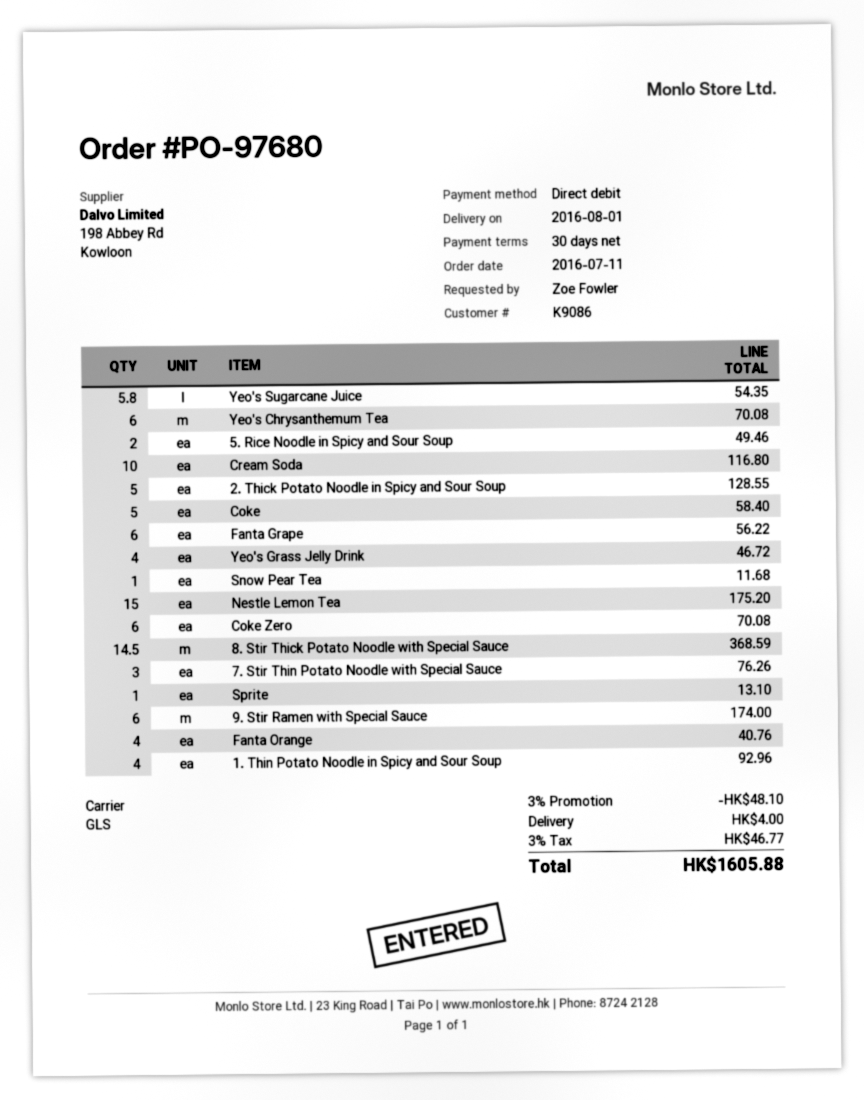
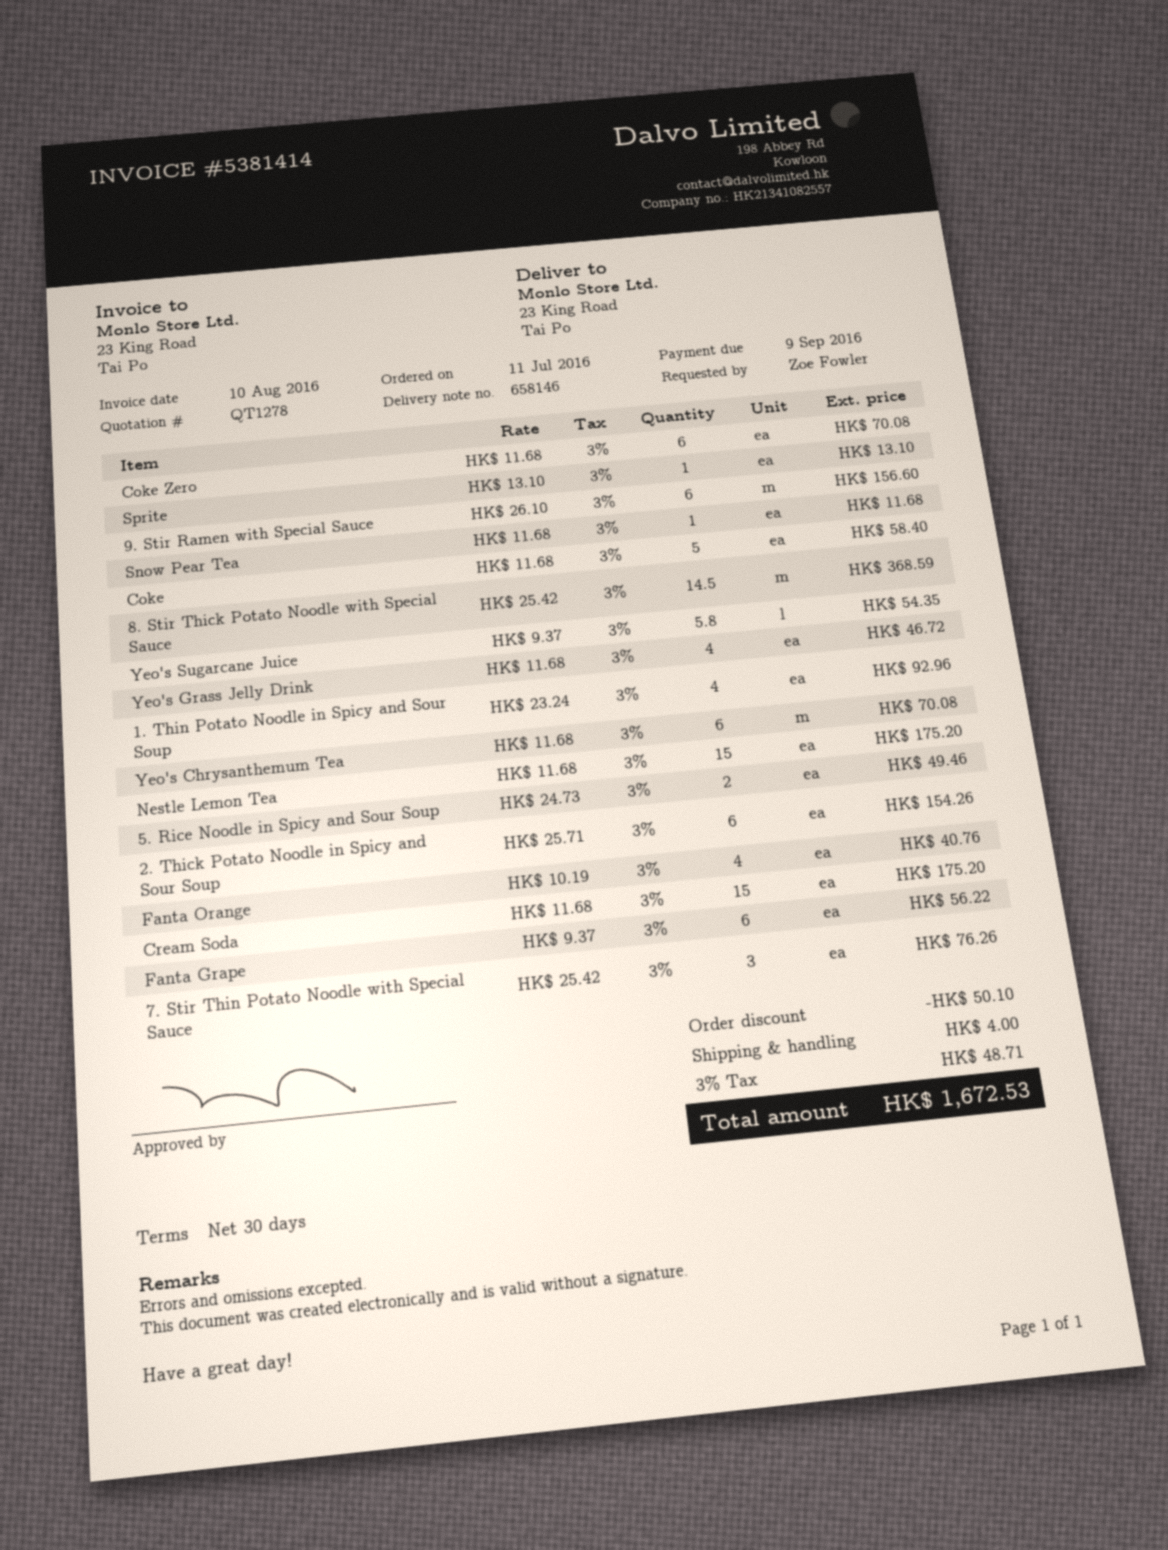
Cream Soda: 10 for 116.80 -> 15 for 175.20
2. Thick Potato Noodle in Spicy and Sour Soup: 5 for 128.55 -> 6 for 154.26
9. Stir Ramen with Special Sauce: 6 for 174.00 -> 6 for 156.60
discount: 48.10 -> 50.10
tax: 3% = 46.77 -> 3% = 48.71
total: 1605.88 -> 1672.53

